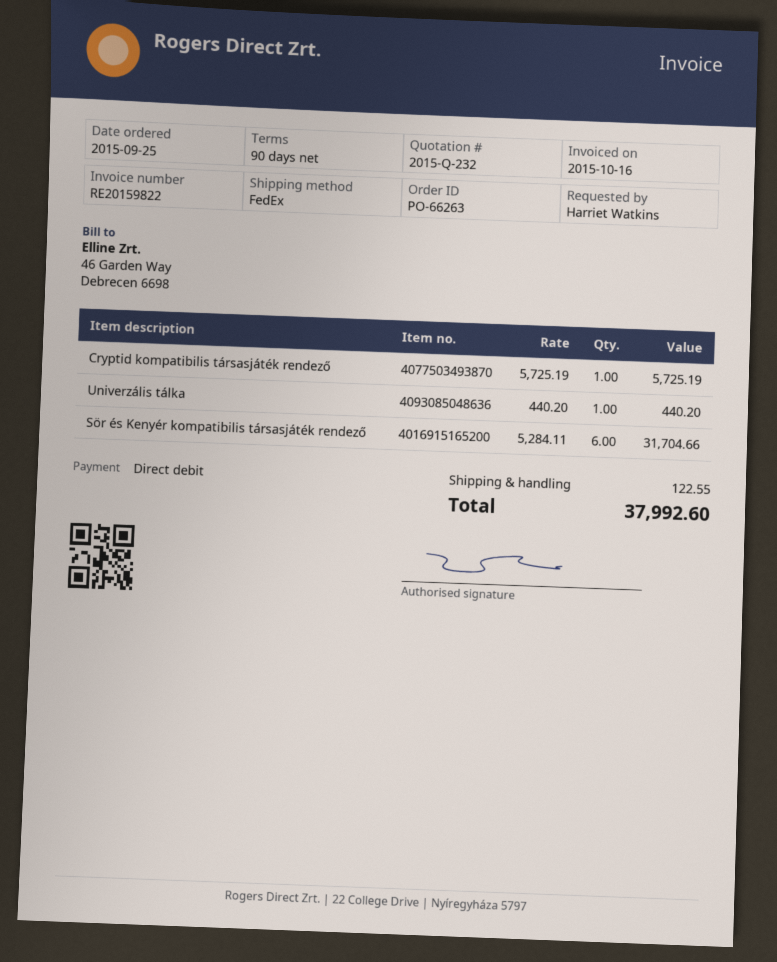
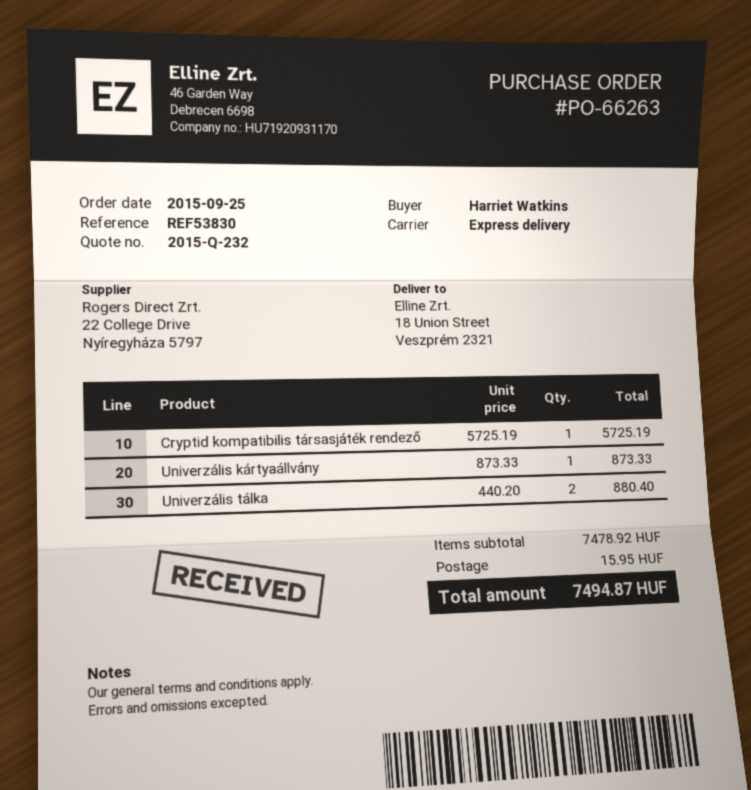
shipping method: FedEx -> express
Univerzális tálka: 1 x 440.20 = 440.20 -> 2 x 440.20 = 880.40
Sör és Kenyér kompatibilis társasjáték rendező: 6 x 5284.11 = 31704.66 -> none
Univerzális kártyaállvány: none -> 1 x 873.33 = 873.33
shipping: 122.55 -> 15.95
total: 37992.60 -> 7494.87

